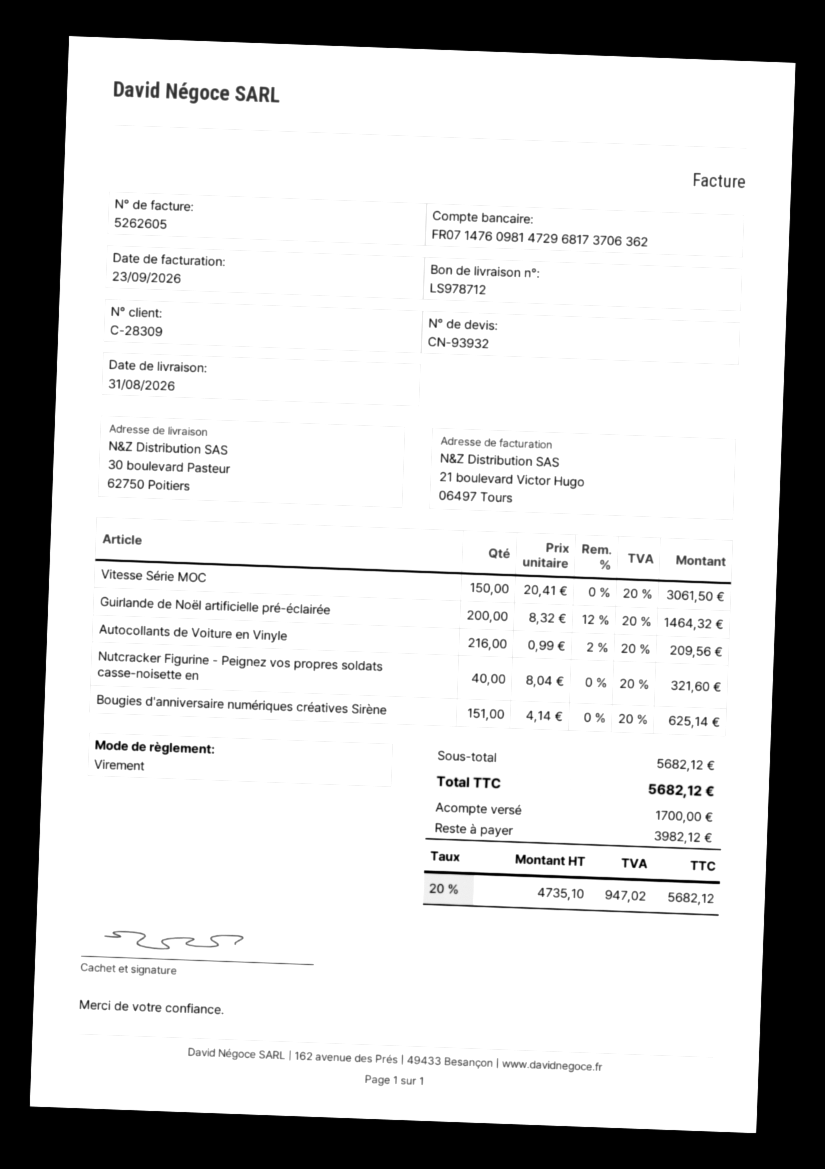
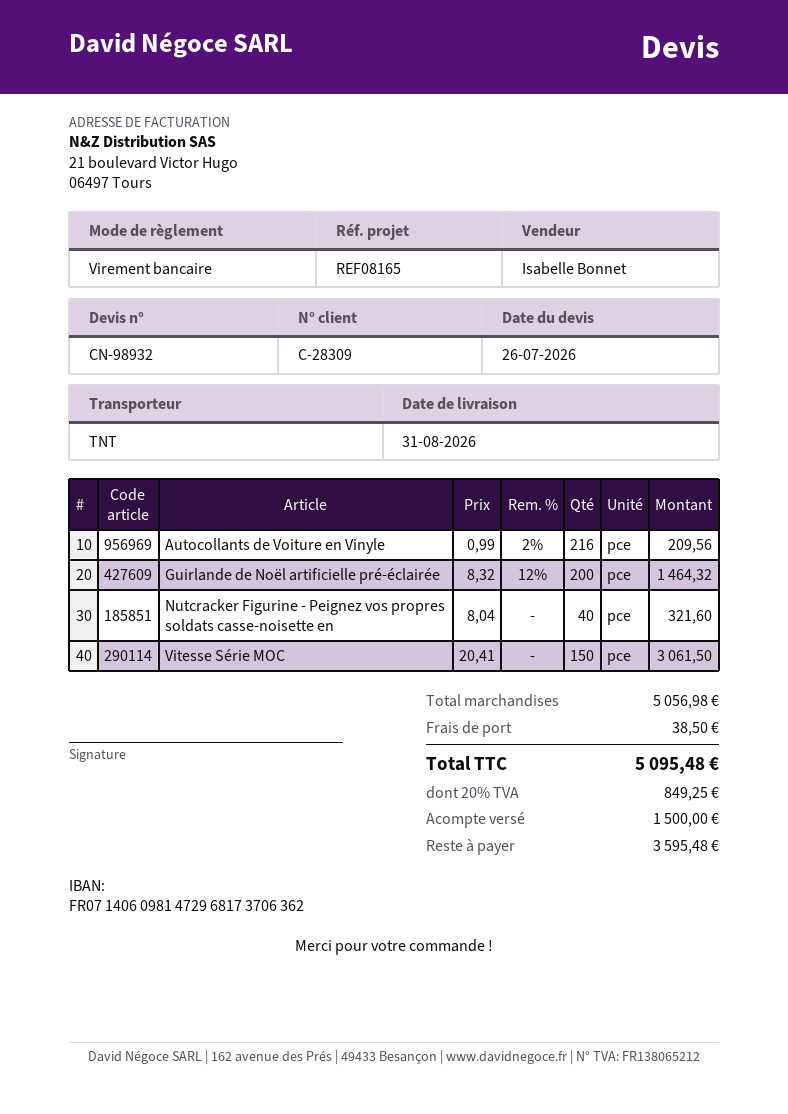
quote number: CN-93932 -> CN-98932
bank account: FR0714760981472968173706362 -> FR0714060981472968173706362
Bougies d'anniversaire numériques créatives Sirène: 151 x 4.14 = 625.14 -> none
subtotal: 5682.12 -> 5056.98
shipping: none -> 38.50
tax: 20% = 947.02 -> 20% = 849.25
total: 5682.12 -> 5095.48
deposit: 1700.00 -> 1500.00
balance: 3982.12 -> 3595.48

